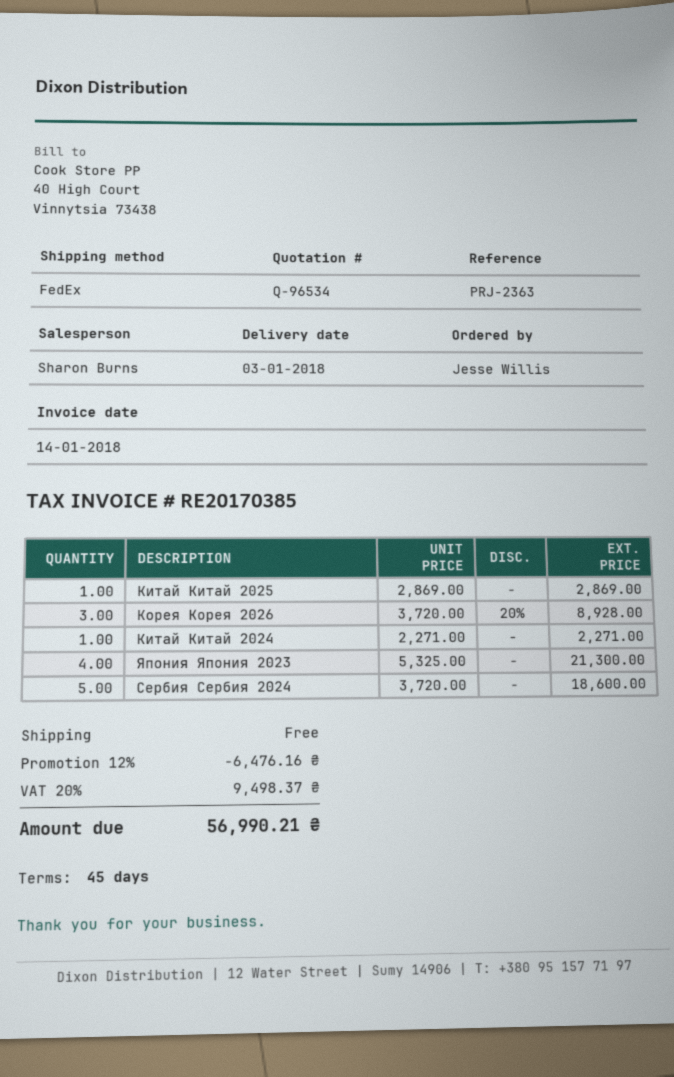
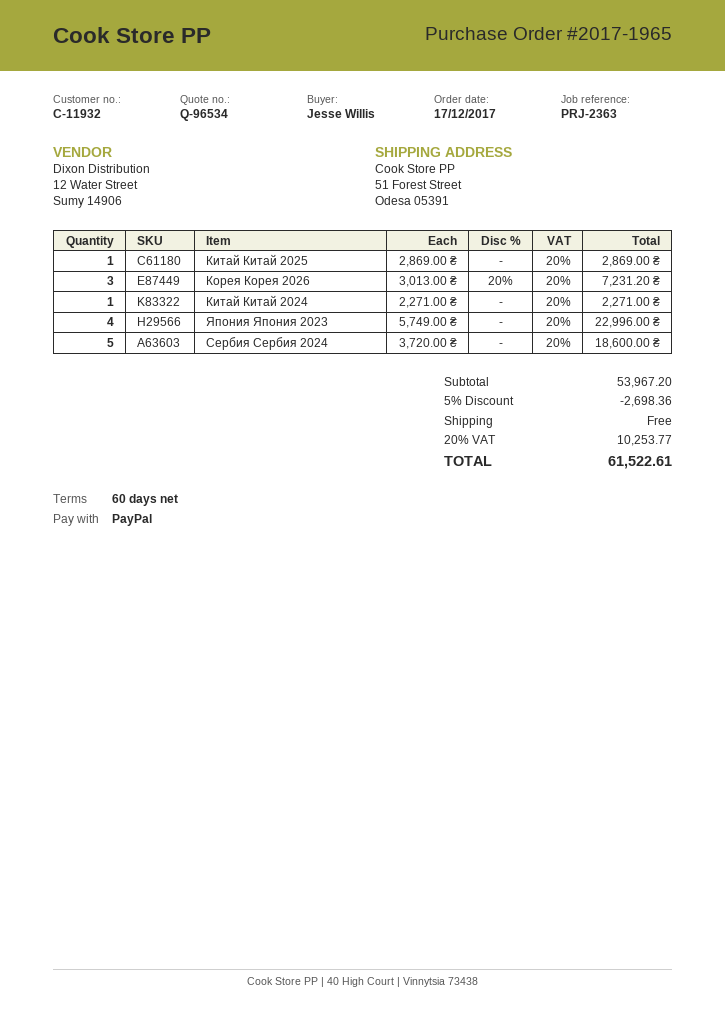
payment terms: 45 days -> 60 days
Корея Корея 2026: 3 x 3720.00 - 20% = 8928.00 -> 3 x 3013.00 - 20% = 7231.20
Япония Япония 2023: 4 x 5325.00 = 21300.00 -> 4 x 5749.00 = 22996.00
discount: 12% = 6476.16 -> 5% = 2698.36
tax: 20% = 9498.37 -> 20% = 10253.77
total: 56990.21 -> 61522.61

